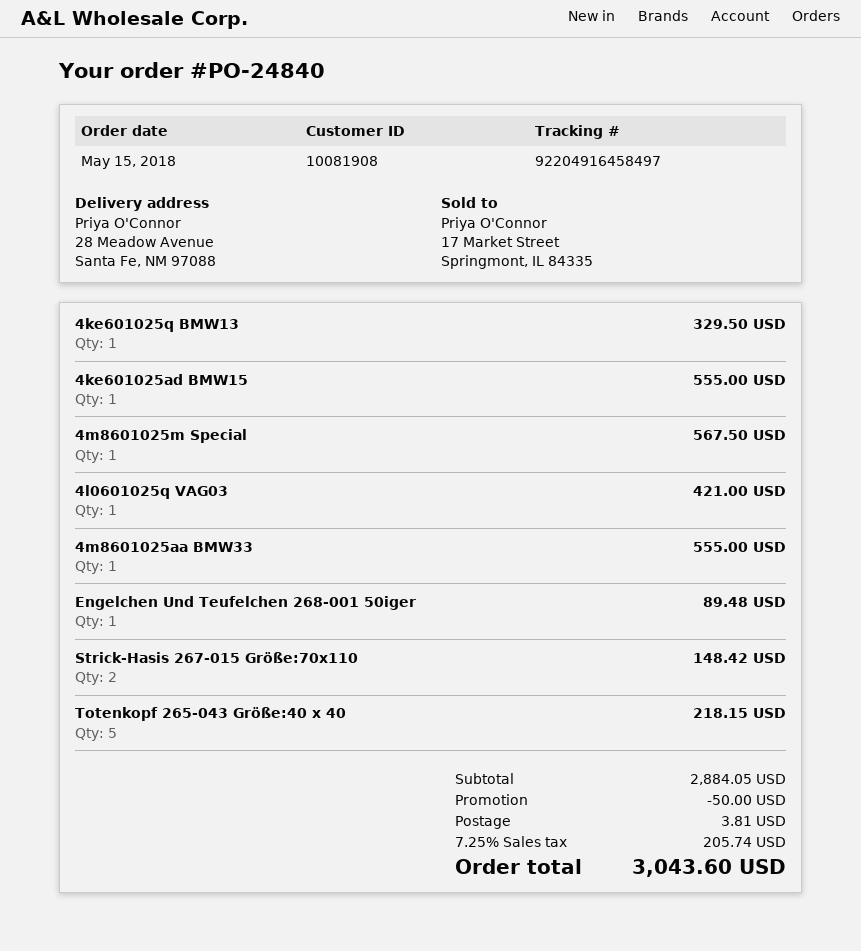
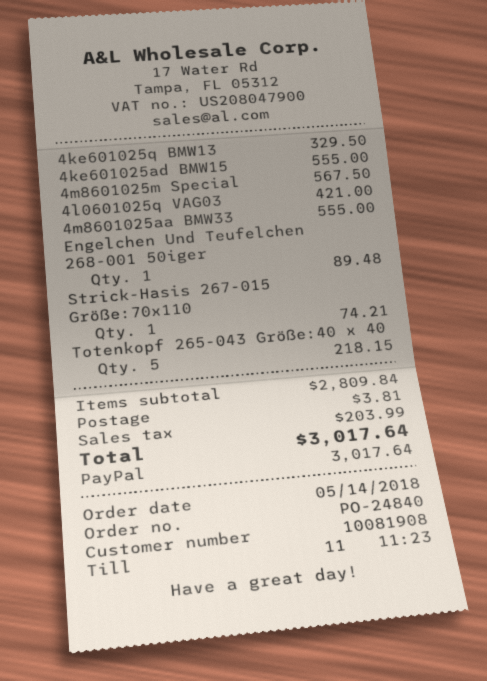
order date: 2018-05-15 -> 2018-05-14
Strick-Hasis 267-015 Größe:70x110: 2 for 148.42 -> 1 for 74.21
subtotal: 2884.05 -> 2809.84
discount: 50.00 -> none
tax: 205.74 -> 203.99
total: 3043.60 -> 3017.64

